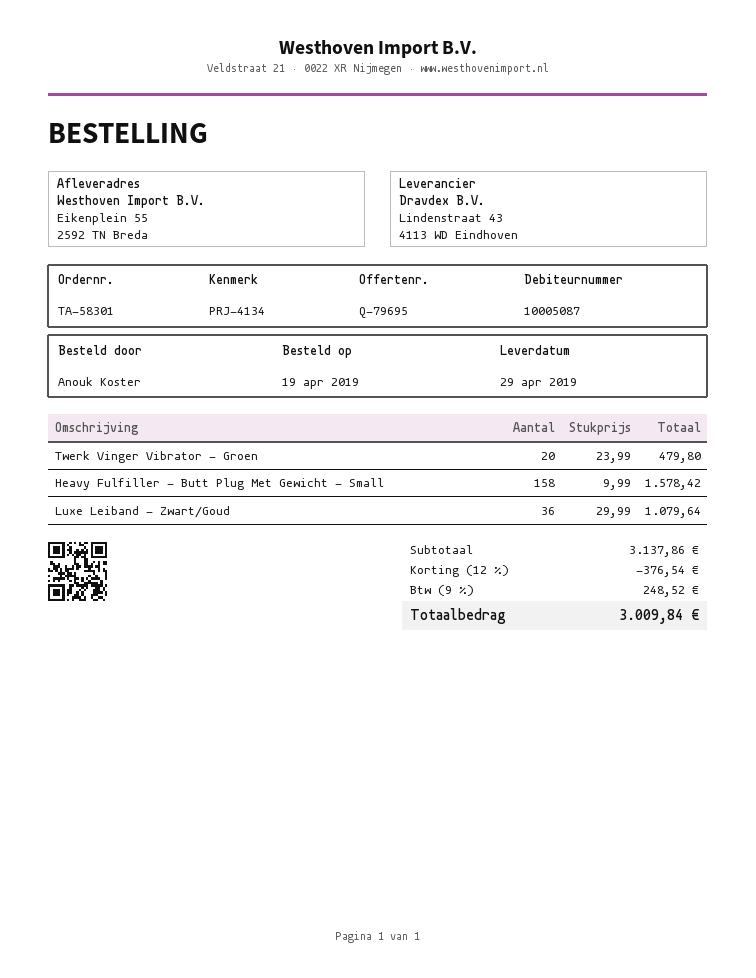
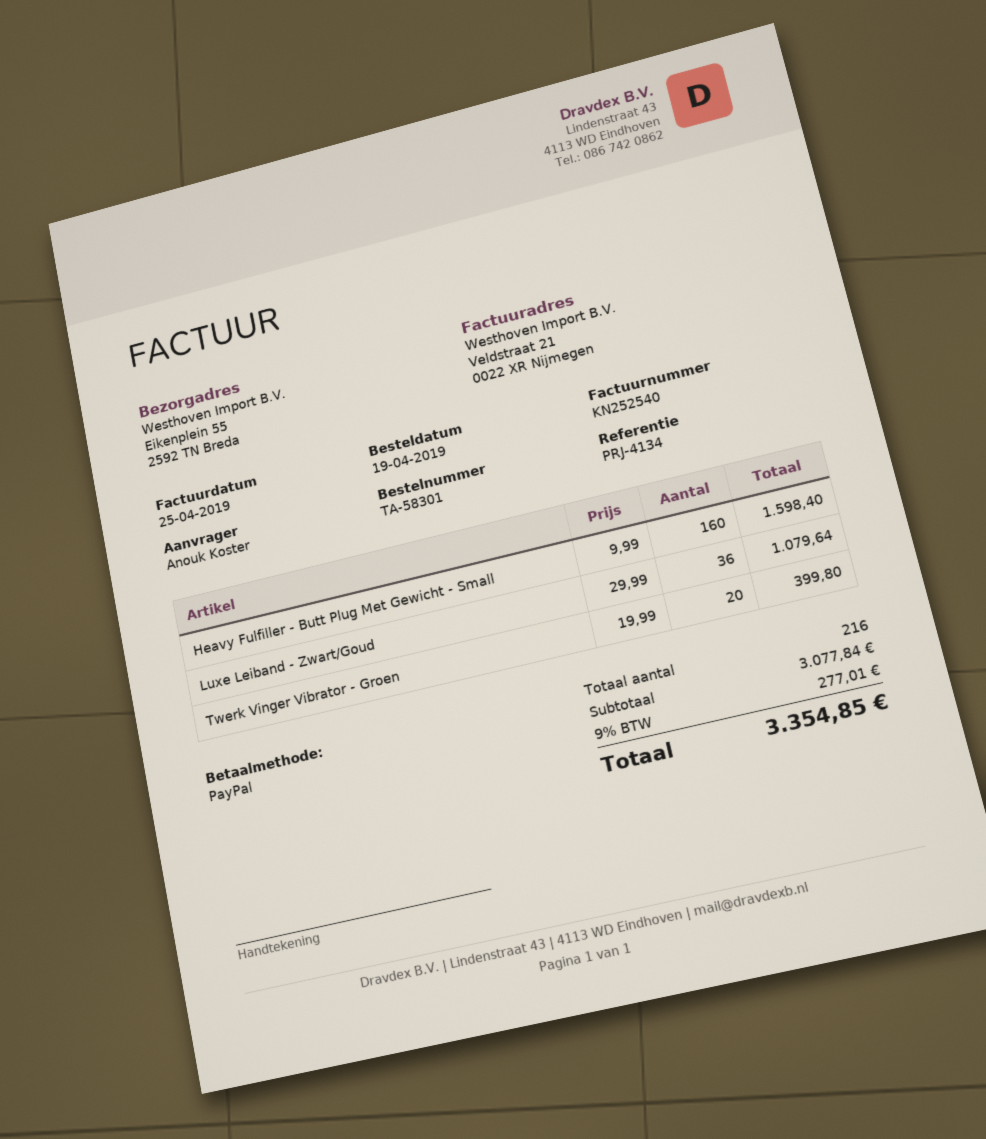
Twerk Vinger Vibrator - Groen: 20 x 23.99 = 479.80 -> 20 x 19.99 = 399.80
Heavy Fulfiller - Butt Plug Met Gewicht - Small: 158 x 9.99 = 1578.42 -> 160 x 9.99 = 1598.40
subtotal: 3137.86 -> 3077.84
discount: 12% = 376.54 -> none
tax: 9% = 248.52 -> 9% = 277.01
total: 3009.84 -> 3354.85

